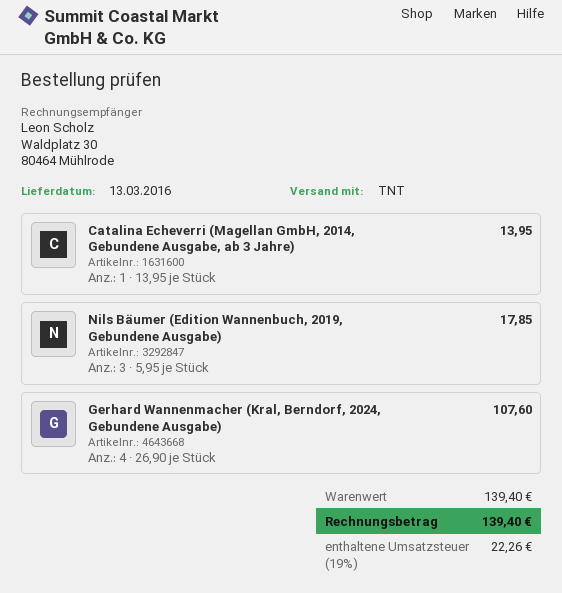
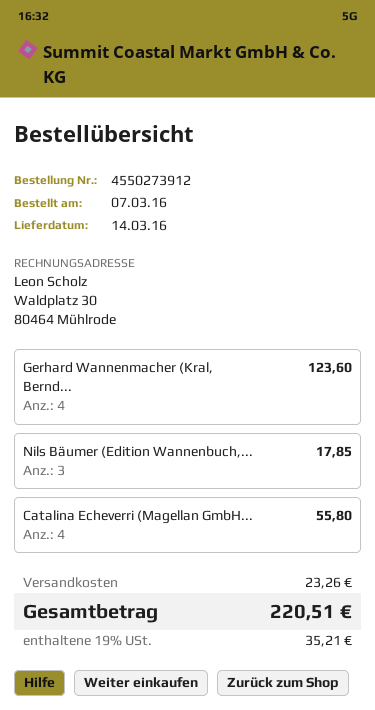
delivery date: 2016-03-13 -> 2016-03-14
Catalina Echeverri (Magellan GmbH, 2014, Gebundene Ausgabe, ab 3 Jahre): 1 for 13.95 -> 4 for 55.80
Gerhard Wannenmacher (Kral, Berndorf, 2024, Gebundene Ausgabe): 4 for 107.60 -> 4 for 123.60
shipping: none -> 23.26
tax: 19% = 22.26 -> 19% = 35.21
total: 139.40 -> 220.51

